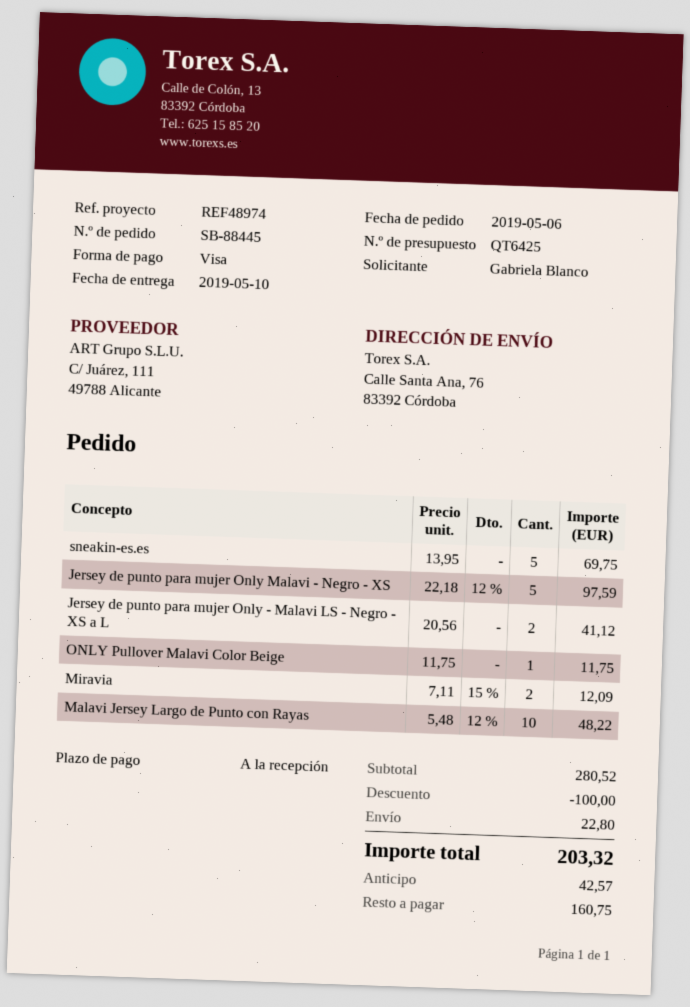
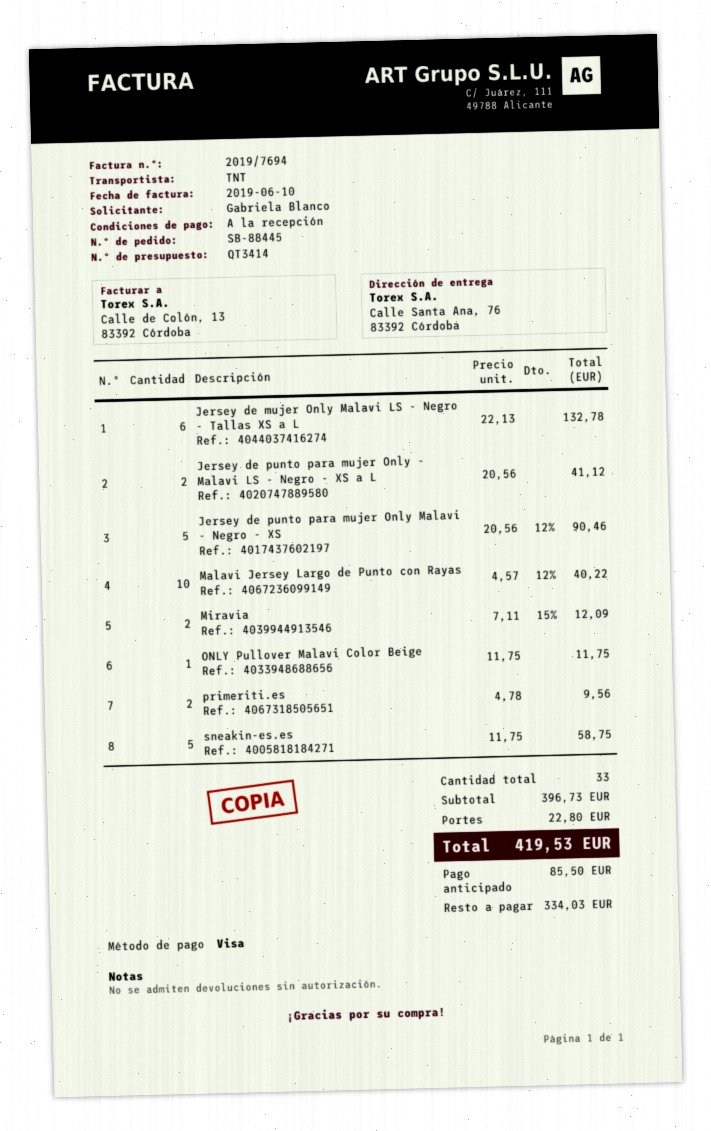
quote number: QT6425 -> QT3414
sneakin-es.es: 5 x 13.95 = 69.75 -> 5 x 11.75 = 58.75
Jersey de punto para mujer Only Malavi - Negro - XS: 5 x 22.18 - 12% = 97.59 -> 5 x 20.56 - 12% = 90.46
Malavi Jersey Largo de Punto con Rayas: 10 x 5.48 - 12% = 48.22 -> 10 x 4.57 - 12% = 40.22
Jersey de mujer Only Malavi LS - Negro - Tallas XS a L: none -> 6 x 22.13 = 132.78
primeriti.es: none -> 2 x 4.78 = 9.56
subtotal: 280.52 -> 396.73
discount: 100.00 -> none
total: 203.32 -> 419.53
deposit: 42.57 -> 85.50
balance: 160.75 -> 334.03

